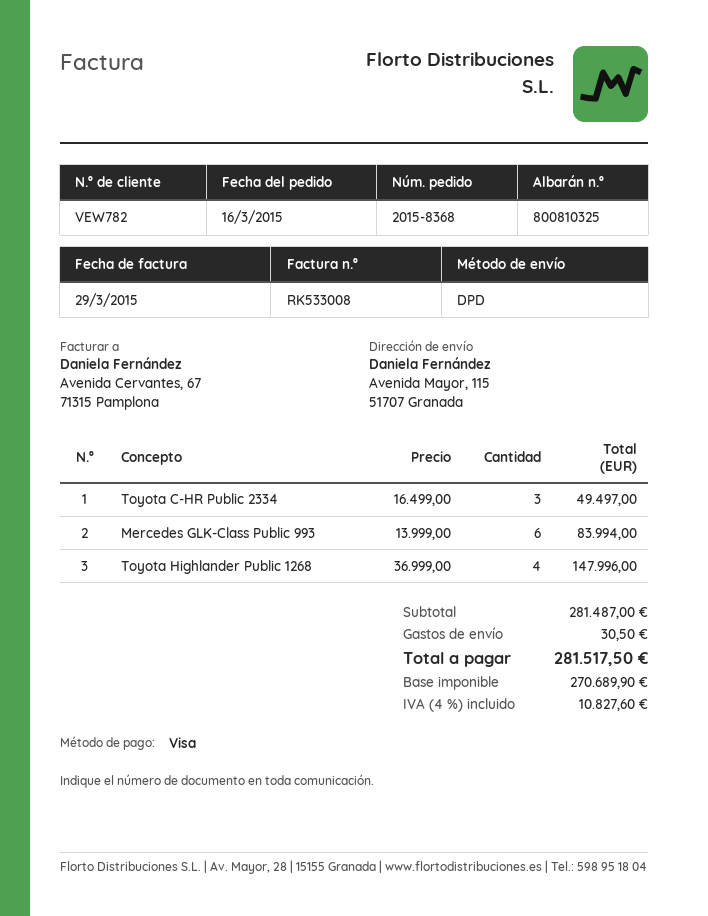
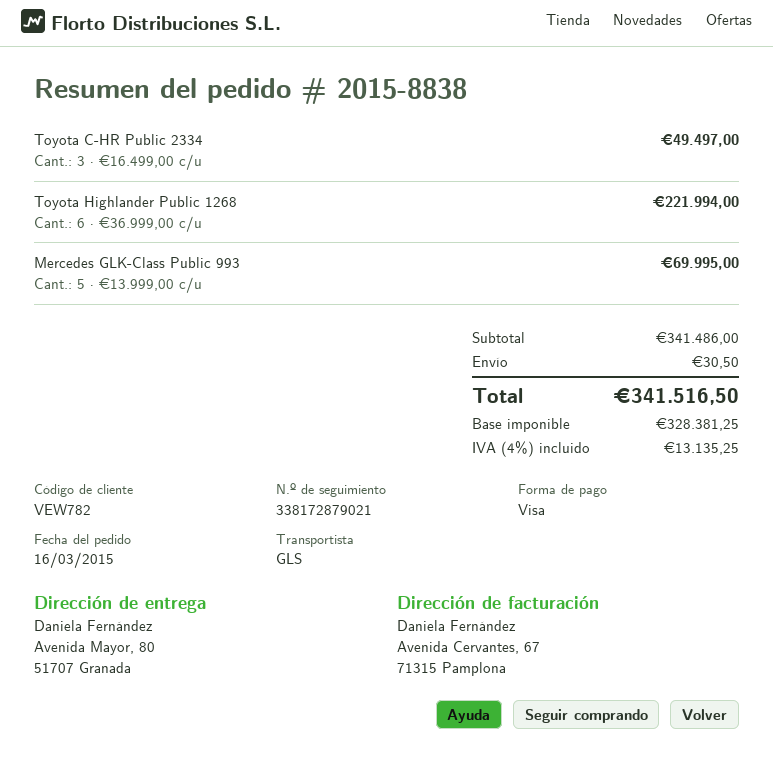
order number: 2015-8368 -> 2015-8838
shipping method: DPD -> GLS
ship to: Avenida Mayor, 115, 51707 Granada -> Avenida Mayor, 80, 51707 Granada
Mercedes GLK-Class Public 993: 6 x 13999.00 = 83994.00 -> 5 x 13999.00 = 69995.00
Toyota Highlander Public 1268: 4 x 36999.00 = 147996.00 -> 6 x 36999.00 = 221994.00
subtotal: 281487.00 -> 341486.00
net: 270689.90 -> 328381.25
tax: 4% = 10827.60 -> 4% = 13135.25
total: 281517.50 -> 341516.50

